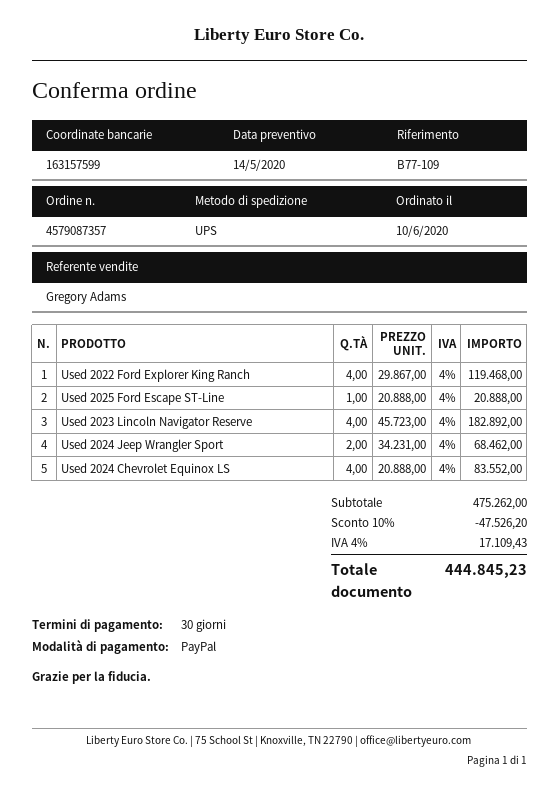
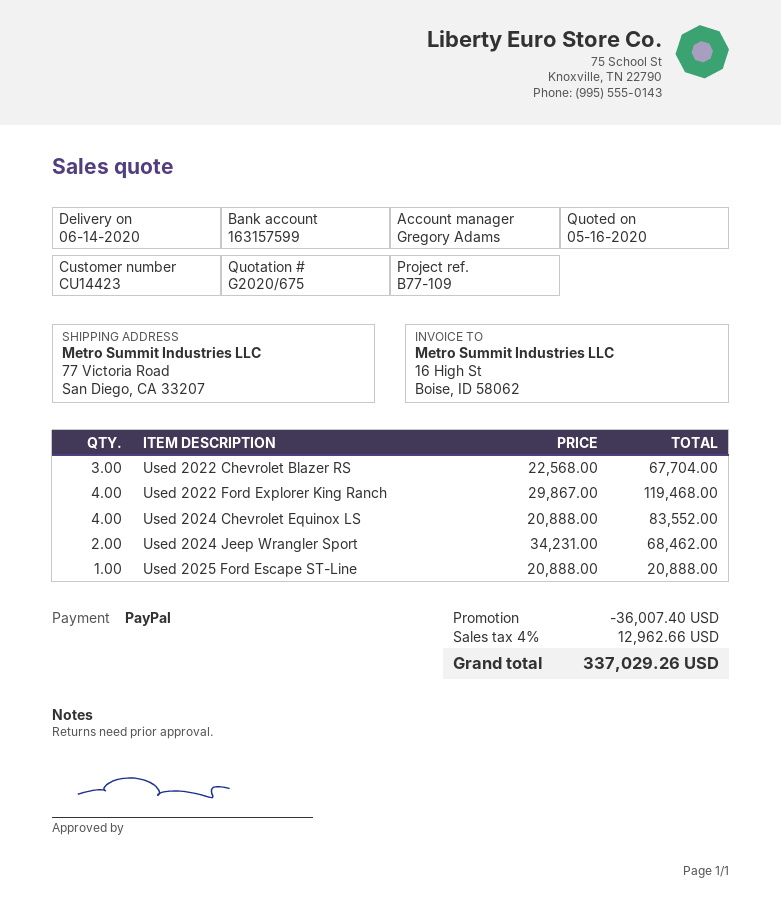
quote date: 2020-05-14 -> 2020-05-16
Used 2023 Lincoln Navigator Reserve: 4 x 45723.00 = 182892.00 -> none
Used 2022 Chevrolet Blazer RS: none -> 3 x 22568.00 = 67704.00
discount: 47526.20 -> 36007.40
tax: 4% = 17109.43 -> 4% = 12962.66
total: 444845.23 -> 337029.26

